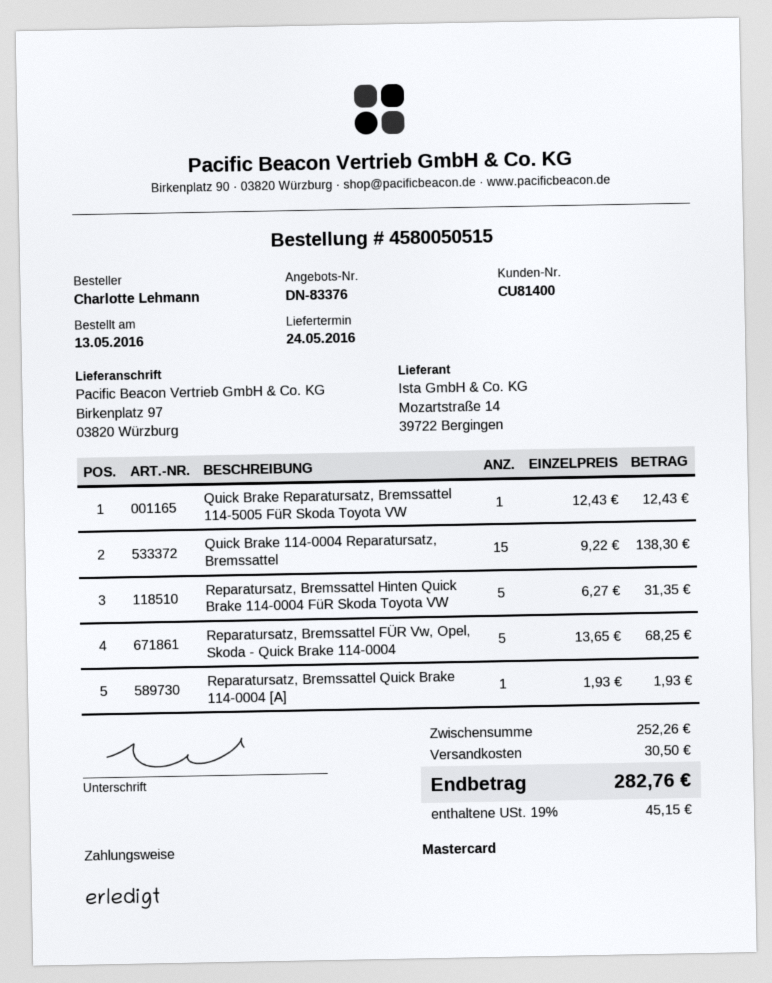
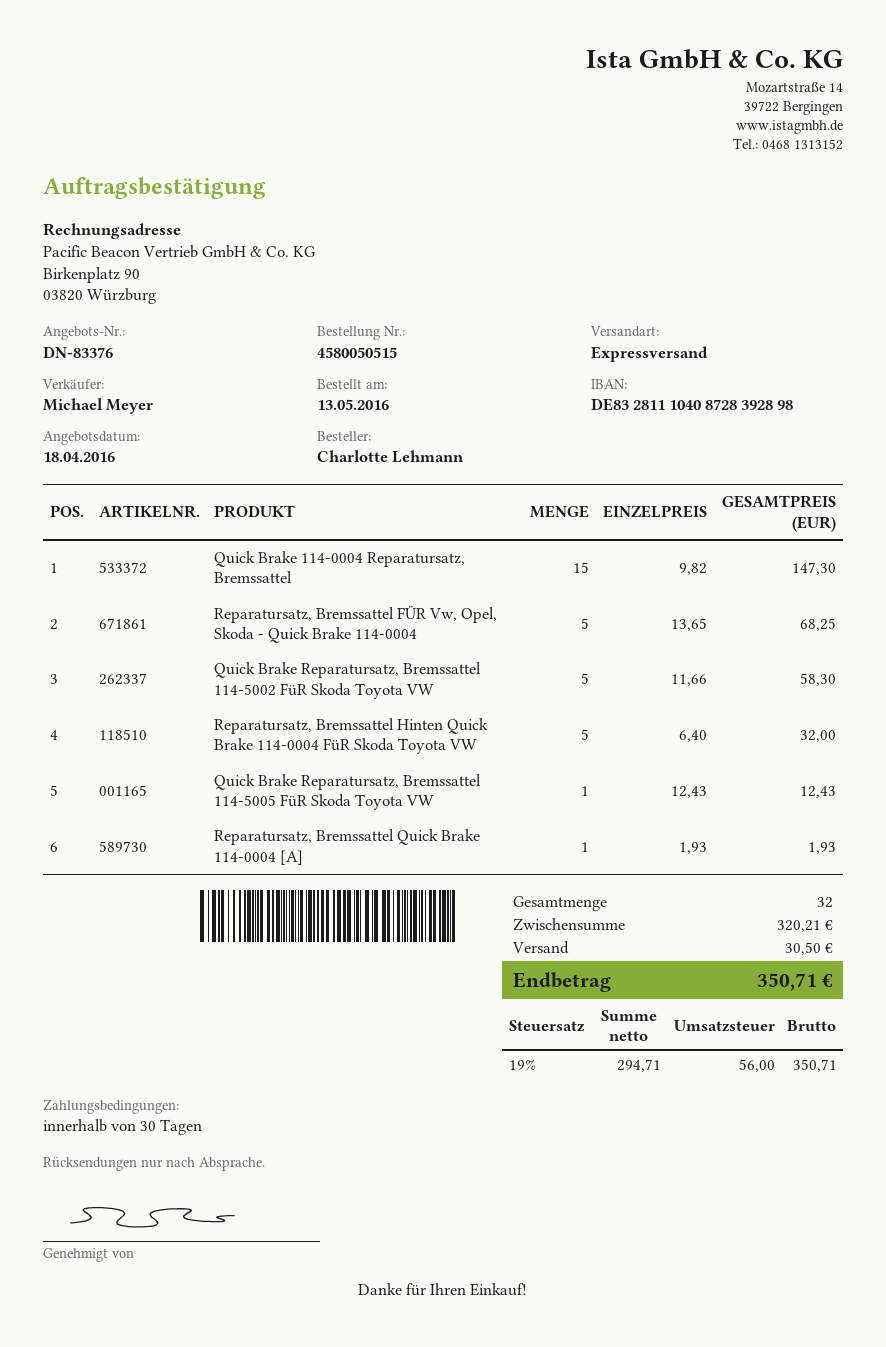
Quick Brake 114-0004 Reparatursatz, Bremssattel: 15 x 9.22 = 138.30 -> 15 x 9.82 = 147.30
Reparatursatz, Bremssattel Hinten Quick Brake 114-0004 FüR Skoda Toyota VW: 5 x 6.27 = 31.35 -> 5 x 6.40 = 32.00
Quick Brake Reparatursatz, Bremssattel 114-5002 FüR Skoda Toyota VW: none -> 5 x 11.66 = 58.30
subtotal: 252.26 -> 320.21
tax: 19% = 45.15 -> 19% = 56.00
total: 282.76 -> 350.71

